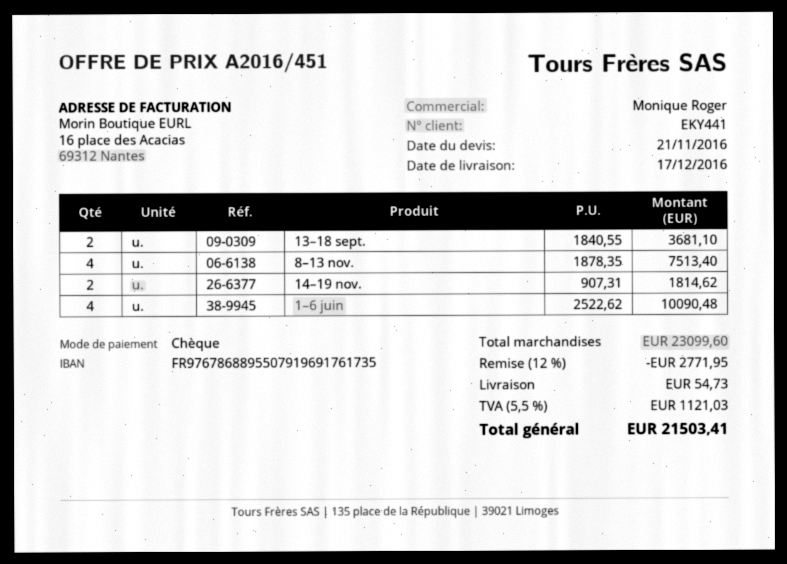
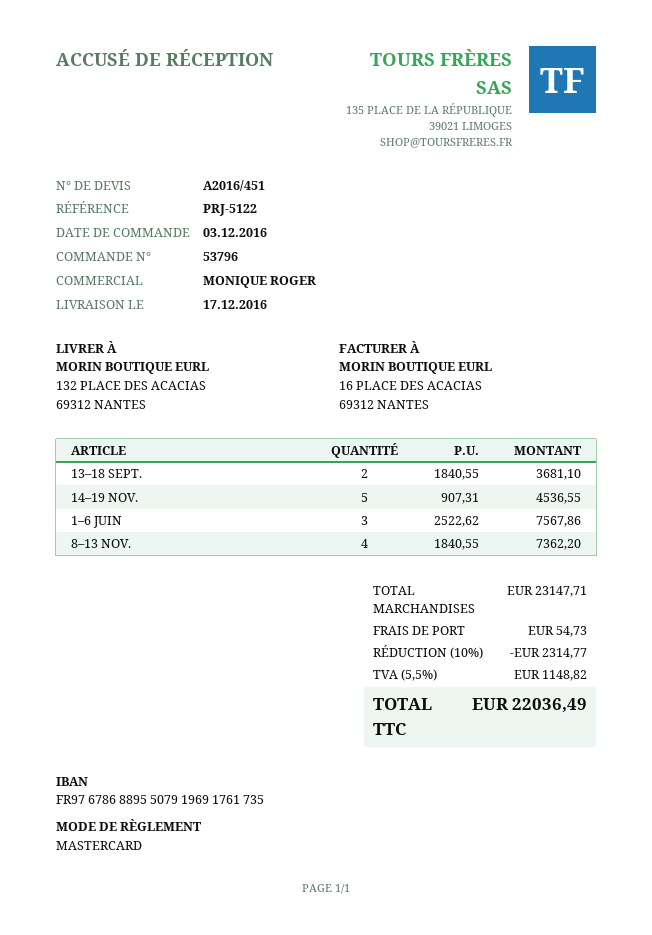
payment method: cheque -> Mastercard
8–13 nov.: 4 x 1878.35 = 7513.40 -> 4 x 1840.55 = 7362.20
14–19 nov.: 2 x 907.31 = 1814.62 -> 5 x 907.31 = 4536.55
1–6 juin: 4 x 2522.62 = 10090.48 -> 3 x 2522.62 = 7567.86
subtotal: 23099.60 -> 23147.71
discount: 12% = 2771.95 -> 10% = 2314.77
tax: 5.5% = 1121.03 -> 5.5% = 1148.82
total: 21503.41 -> 22036.49

